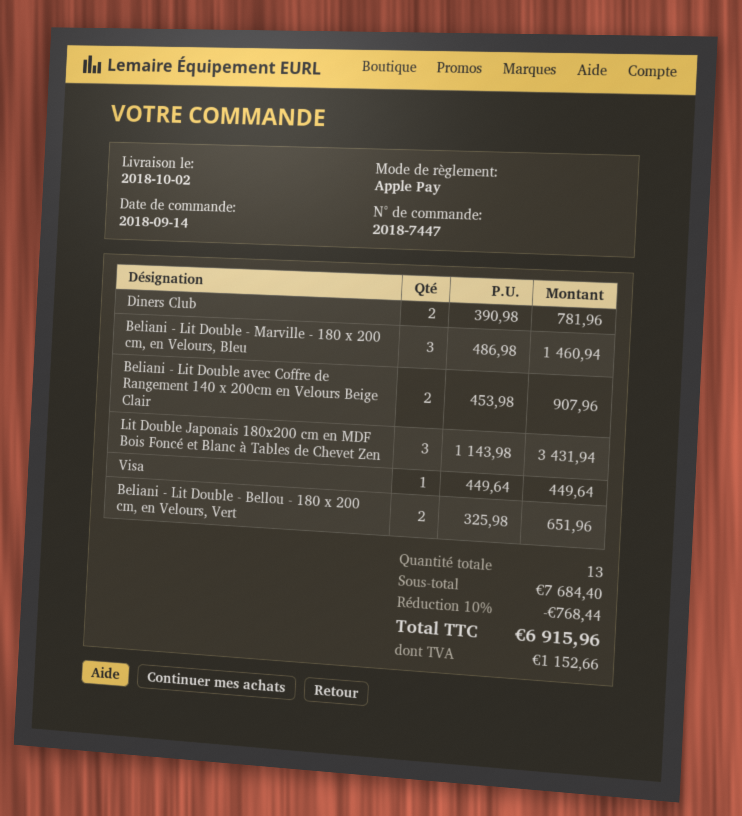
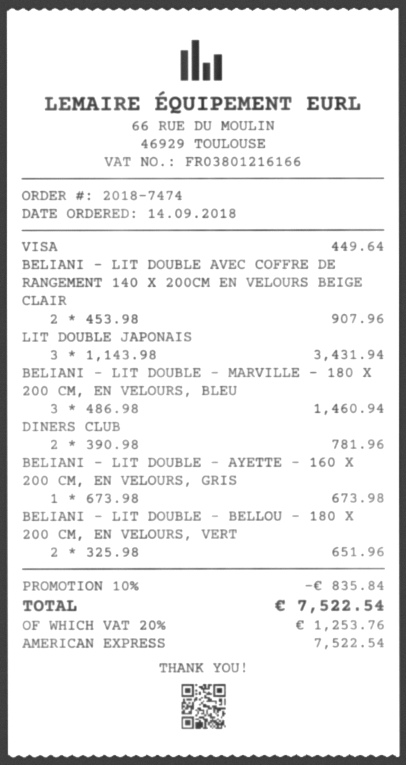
order number: 2018-7447 -> 2018-7474
payment method: Apple Pay -> American Express
BELIANI - LIT DOUBLE - AYETTE - 160 X 200 CM, EN VELOURS, GRIS: none -> 1 x 673.98 = 673.98
discount: 10% = 768.44 -> 10% = 835.84
tax: 1152.66 -> 1253.76
total: 6915.96 -> 7522.54

